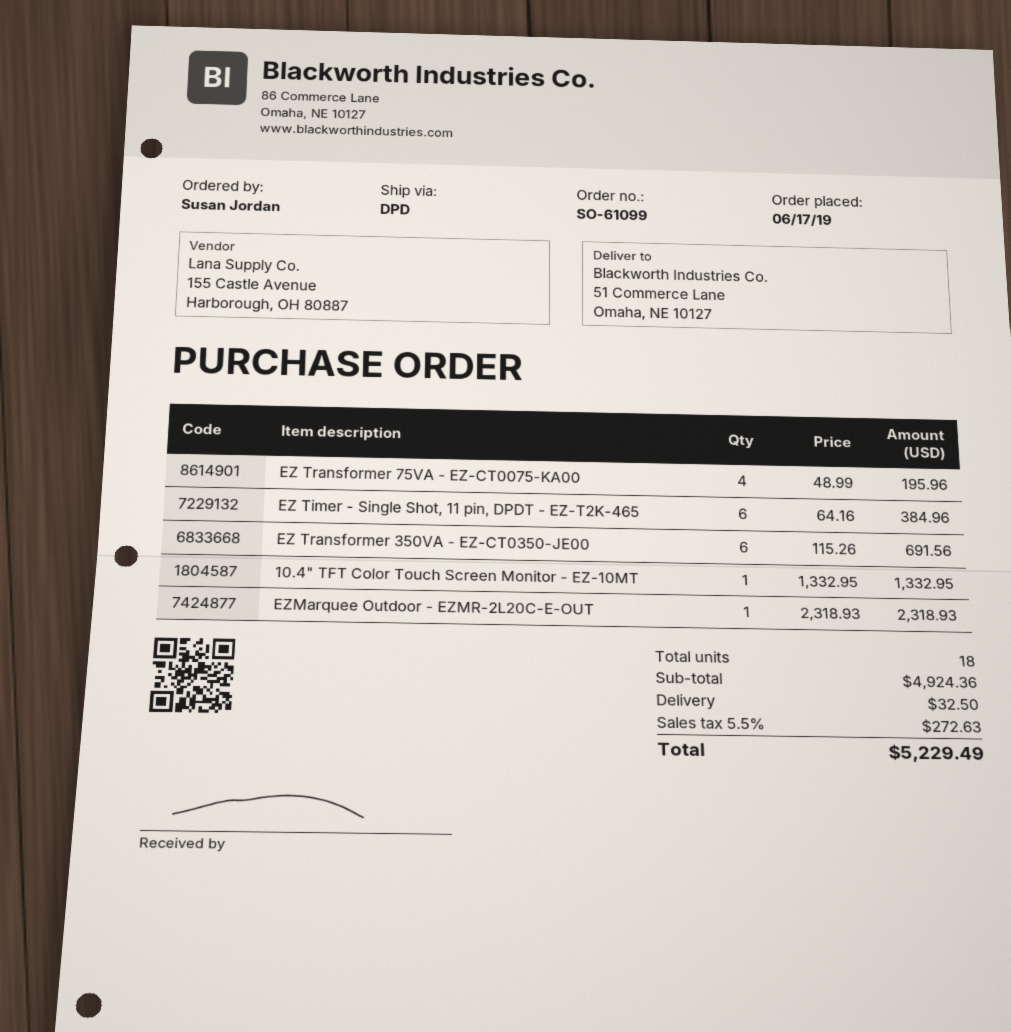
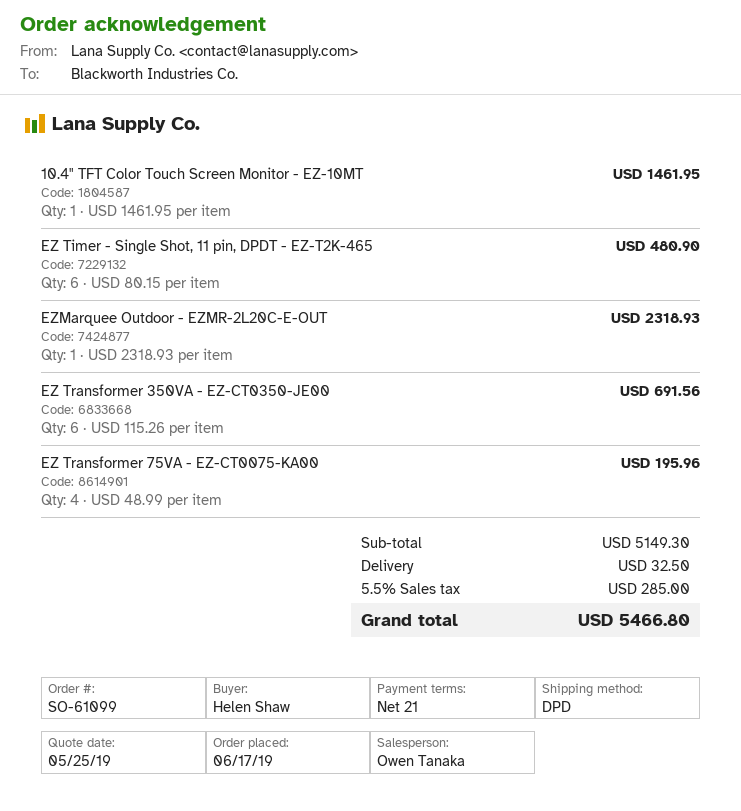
ordered by: Susan Jordan -> Helen Shaw
EZ Timer - Single Shot, 11 pin, DPDT - EZ-T2K-465: 6 x 64.16 = 384.96 -> 6 x 80.15 = 480.90
10.4" TFT Color Touch Screen Monitor - EZ-10MT: 1 x 1332.95 = 1332.95 -> 1 x 1461.95 = 1461.95
subtotal: 4924.36 -> 5149.30
tax: 5.5% = 272.63 -> 5.5% = 285.00
total: 5229.49 -> 5466.80

